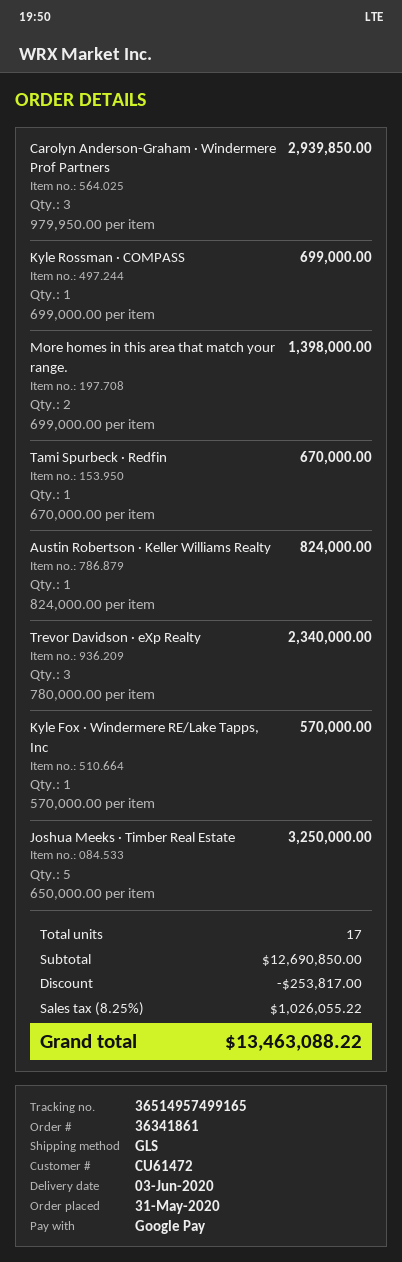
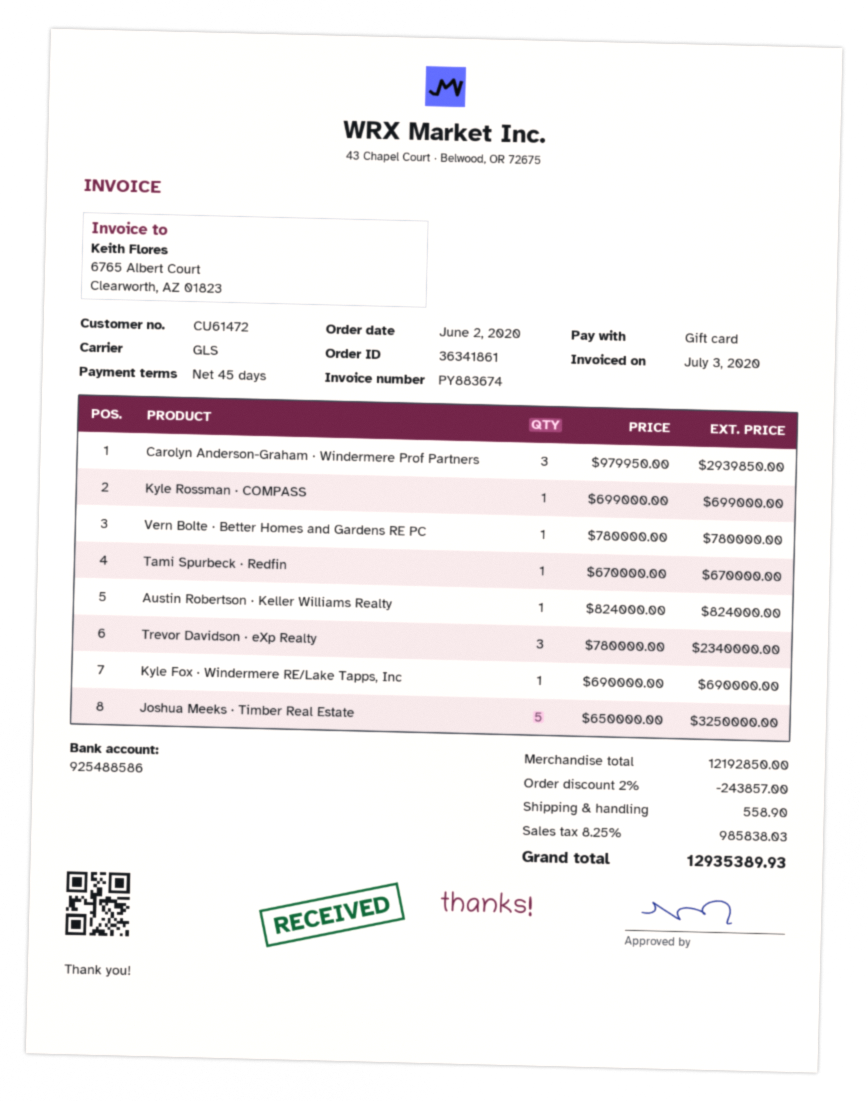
order date: 2020-05-31 -> 2020-06-02
payment method: Google Pay -> gift card
More homes in this area that match your range.: 2 x 699000.00 = 1398000.00 -> none
Kyle Fox · Windermere RE/Lake Tapps, Inc: 1 x 570000.00 = 570000.00 -> 1 x 690000.00 = 690000.00
Vern Bolte · Better Homes and Gardens RE PC: none -> 1 x 780000.00 = 780000.00
subtotal: 12690850.00 -> 12192850.00
discount: 253817.00 -> 243857.00
shipping: none -> 558.90
tax: 8.25% = 1026055.22 -> 8.25% = 985838.03
total: 13463088.22 -> 12935389.93

